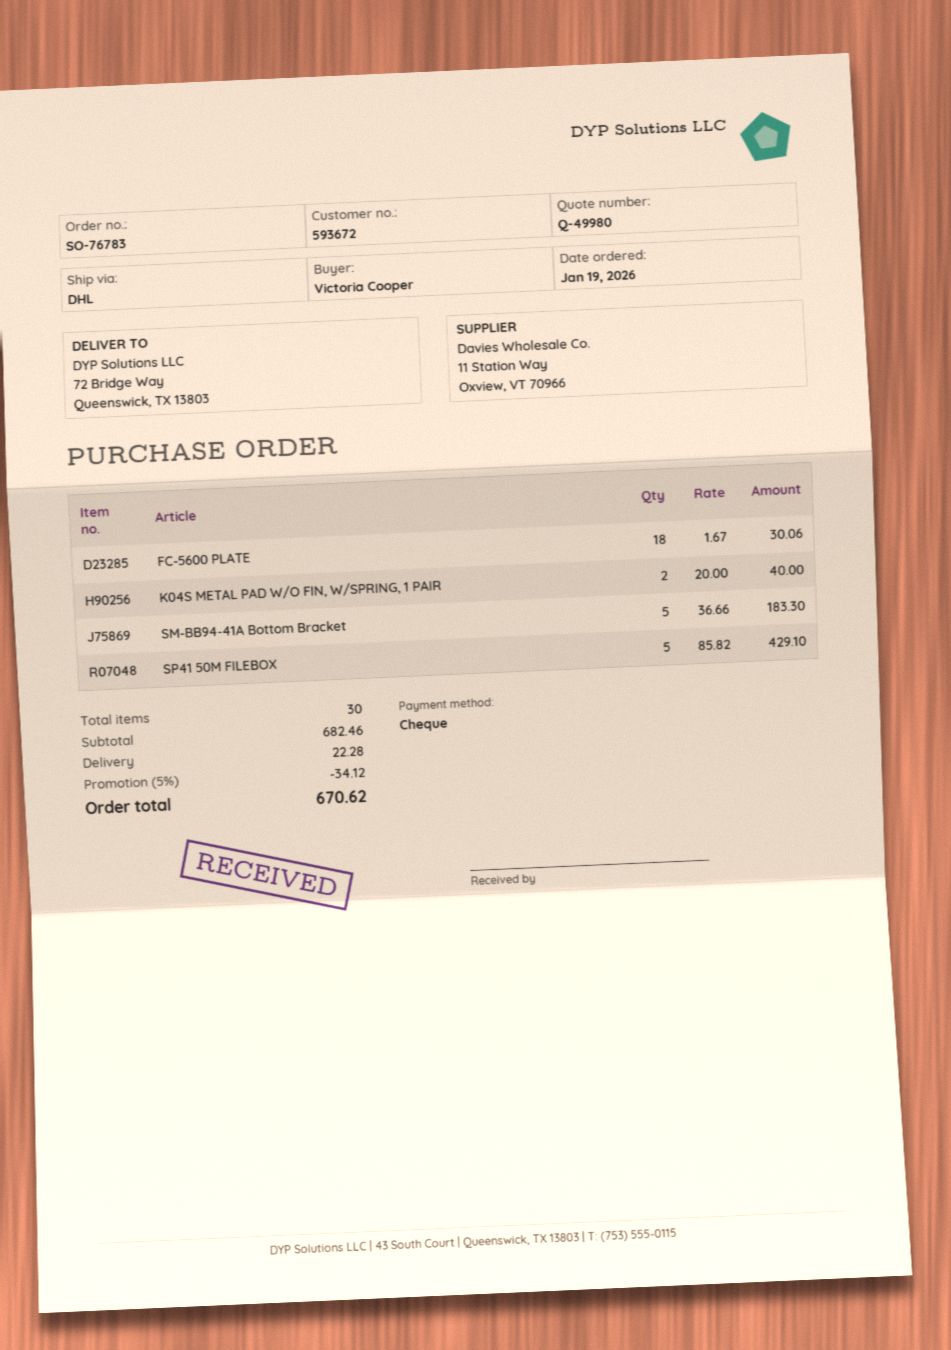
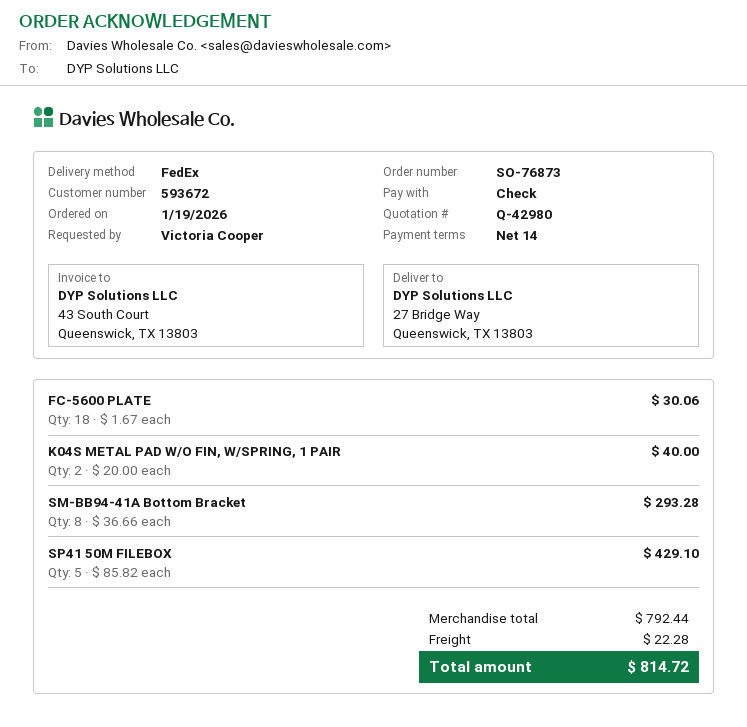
quote number: Q-49980 -> Q-42980
order number: SO-76783 -> SO-76873
shipping method: DHL -> FedEx
ship to: 72 Bridge Way, Queenswick, TX 13803 -> 27 Bridge Way, Queenswick, TX 13803
SM-BB94-41A Bottom Bracket: 5 x 36.66 = 183.30 -> 8 x 36.66 = 293.28
subtotal: 682.46 -> 792.44
discount: 5% = 34.12 -> none
total: 670.62 -> 814.72

